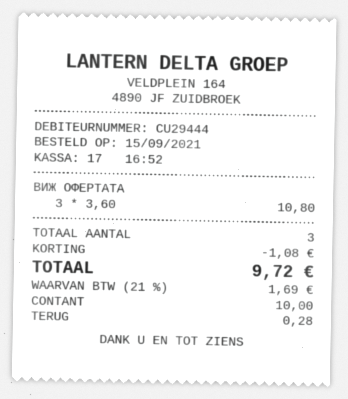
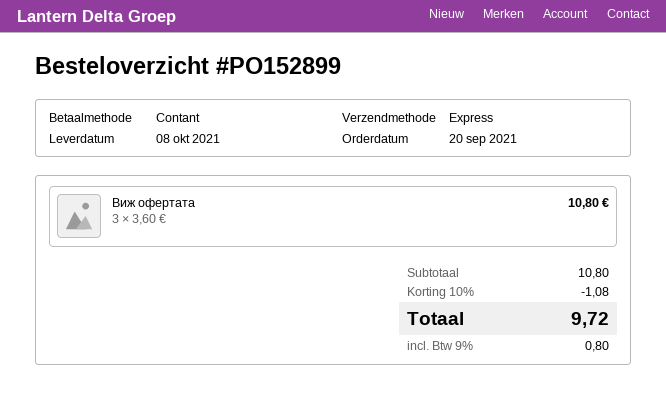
order date: 2021-09-15 -> 2021-09-20
tax: 21% = 1.69 -> 9% = 0.80

